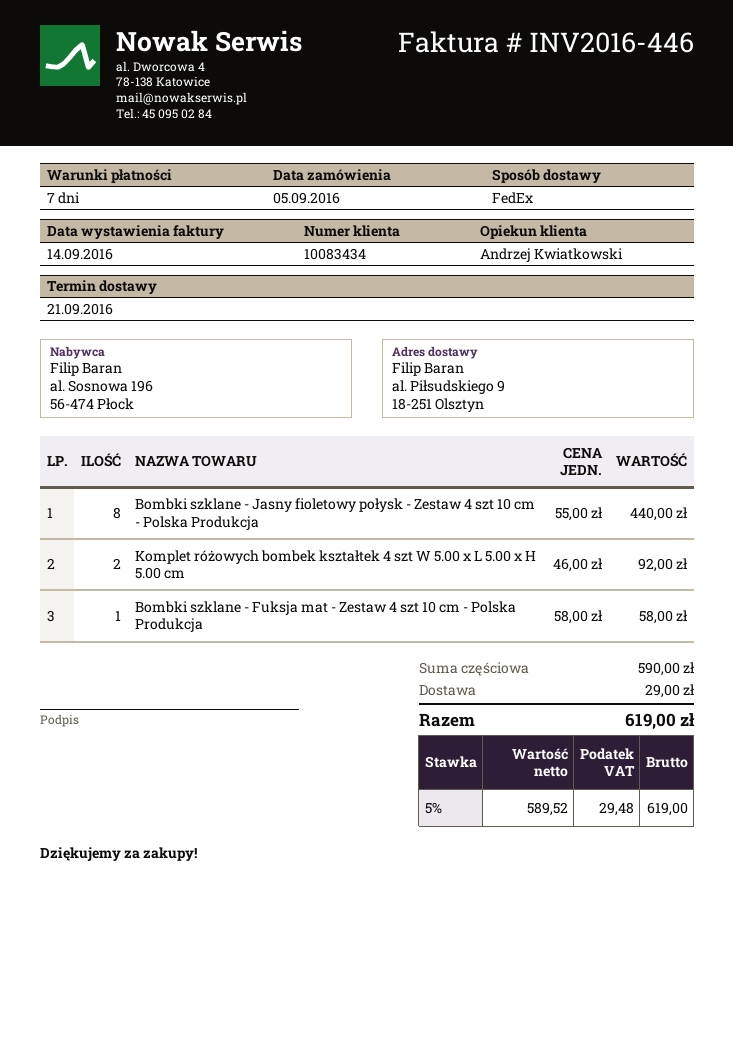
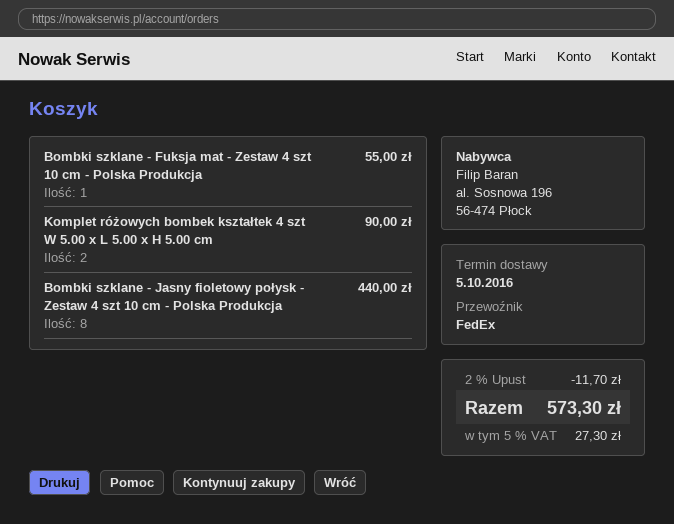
delivery date: 2016-09-21 -> 2016-10-05
Komplet różowych bombek kształtek 4 szt W 5.00 x L 5.00 x H 5.00 cm: 2 for 92.00 -> 2 for 90.00
Bombki szklane - Fuksja mat - Zestaw 4 szt 10 cm - Polska Produkcja: 1 for 58.00 -> 1 for 55.00
discount: none -> 2% = 11.70
shipping: 29.00 -> none
tax: 5% = 29.48 -> 5% = 27.30
total: 619.00 -> 573.30

